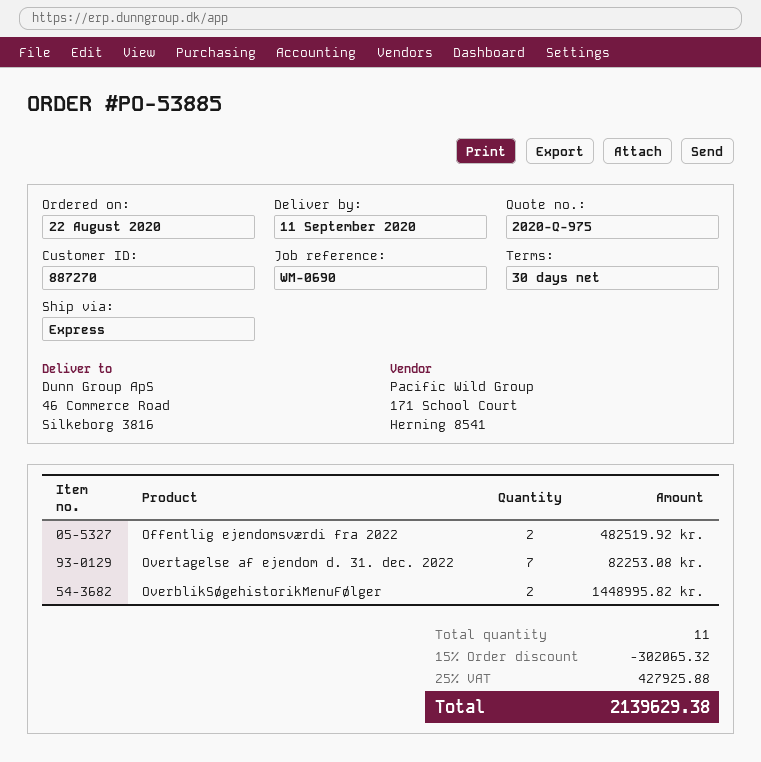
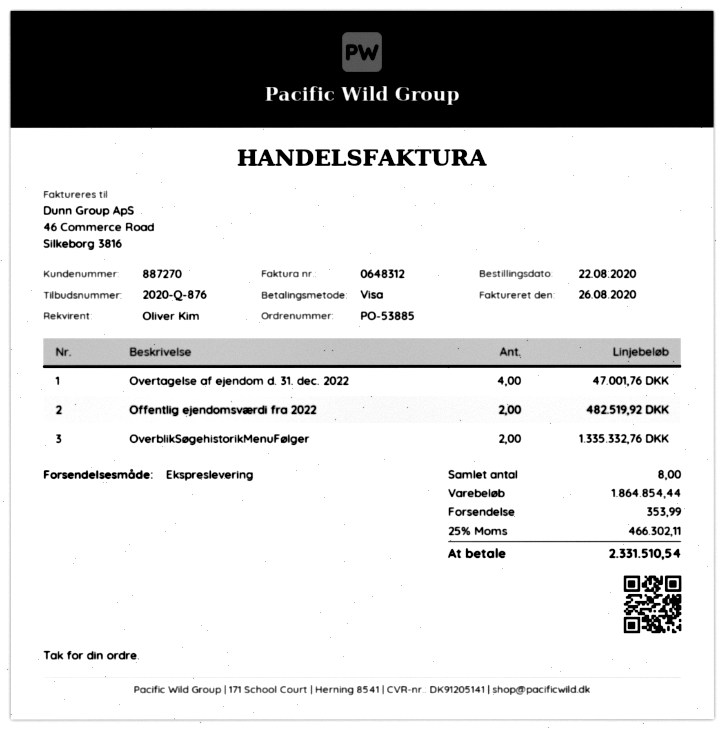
quote number: 2020-Q-975 -> 2020-Q-876
Overtagelse af ejendom d. 31. dec. 2022: 7 for 82253.08 -> 4 for 47001.76
OverblikSøgehistorikMenuFølger: 2 for 1448995.82 -> 2 for 1335332.76
total quantity: 11 -> 8
discount: 15% = 302065.32 -> none
shipping: none -> 353.99
tax: 25% = 427925.88 -> 25% = 466302.11
total: 2139629.38 -> 2331510.54

